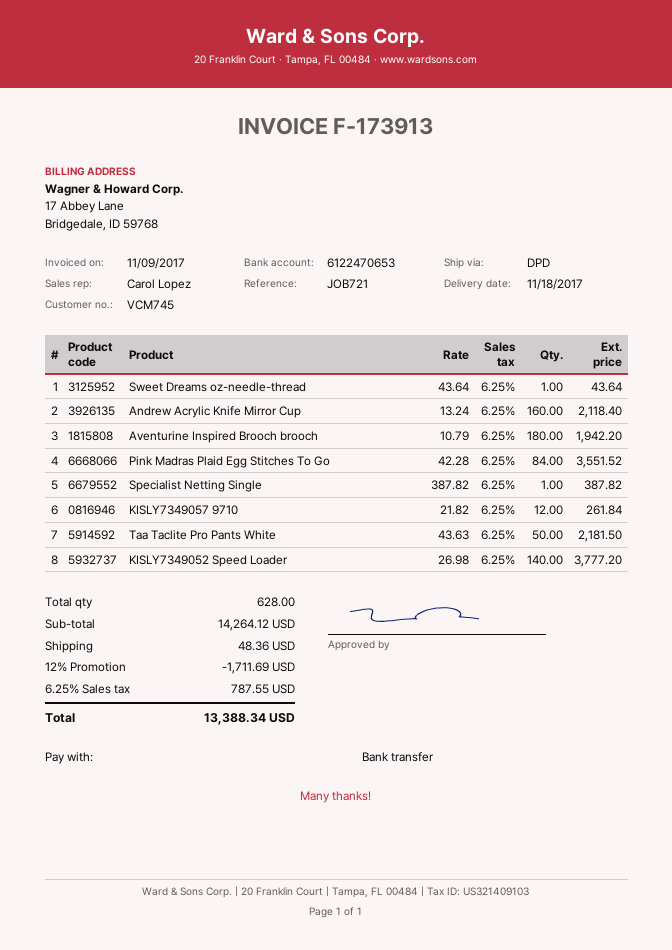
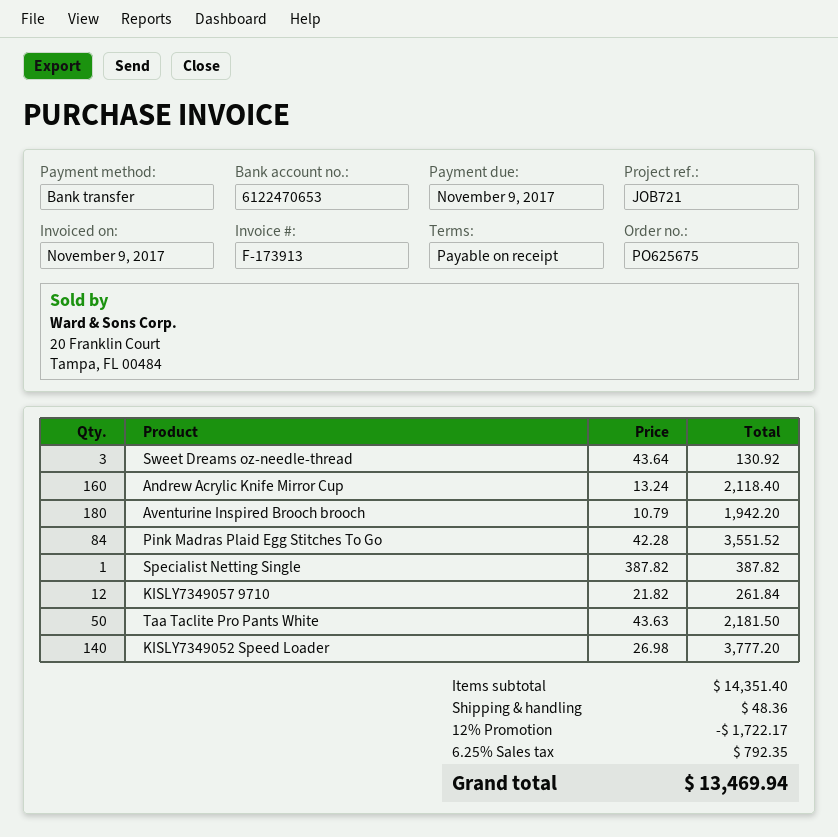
Sweet Dreams oz-needle-thread: 1 x 43.64 = 43.64 -> 3 x 43.64 = 130.92
subtotal: 14264.12 -> 14351.40
discount: 12% = 1711.69 -> 12% = 1722.17
tax: 6.25% = 787.55 -> 6.25% = 792.35
total: 13388.34 -> 13469.94

